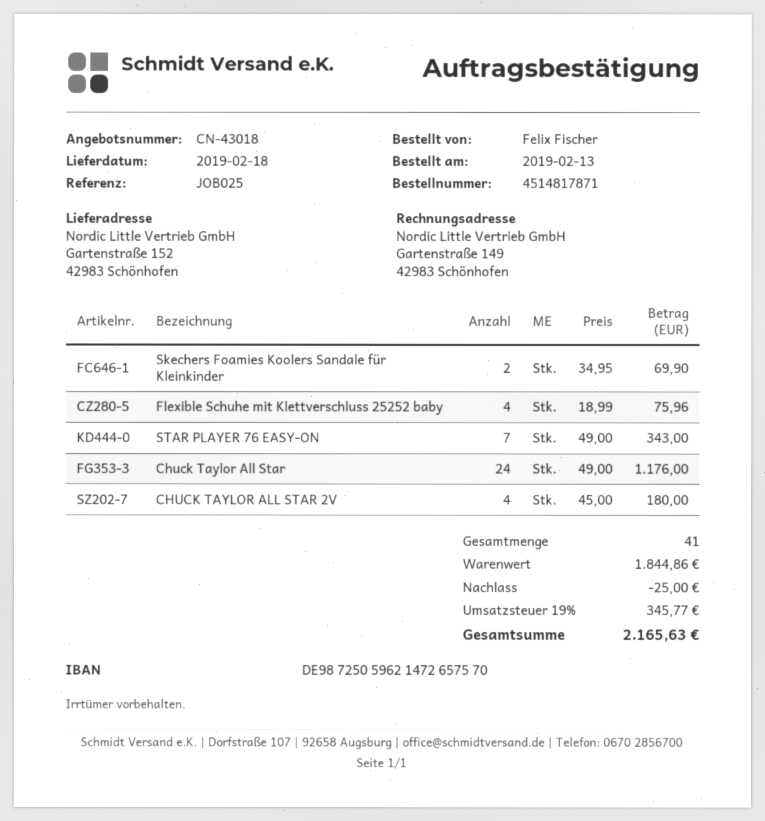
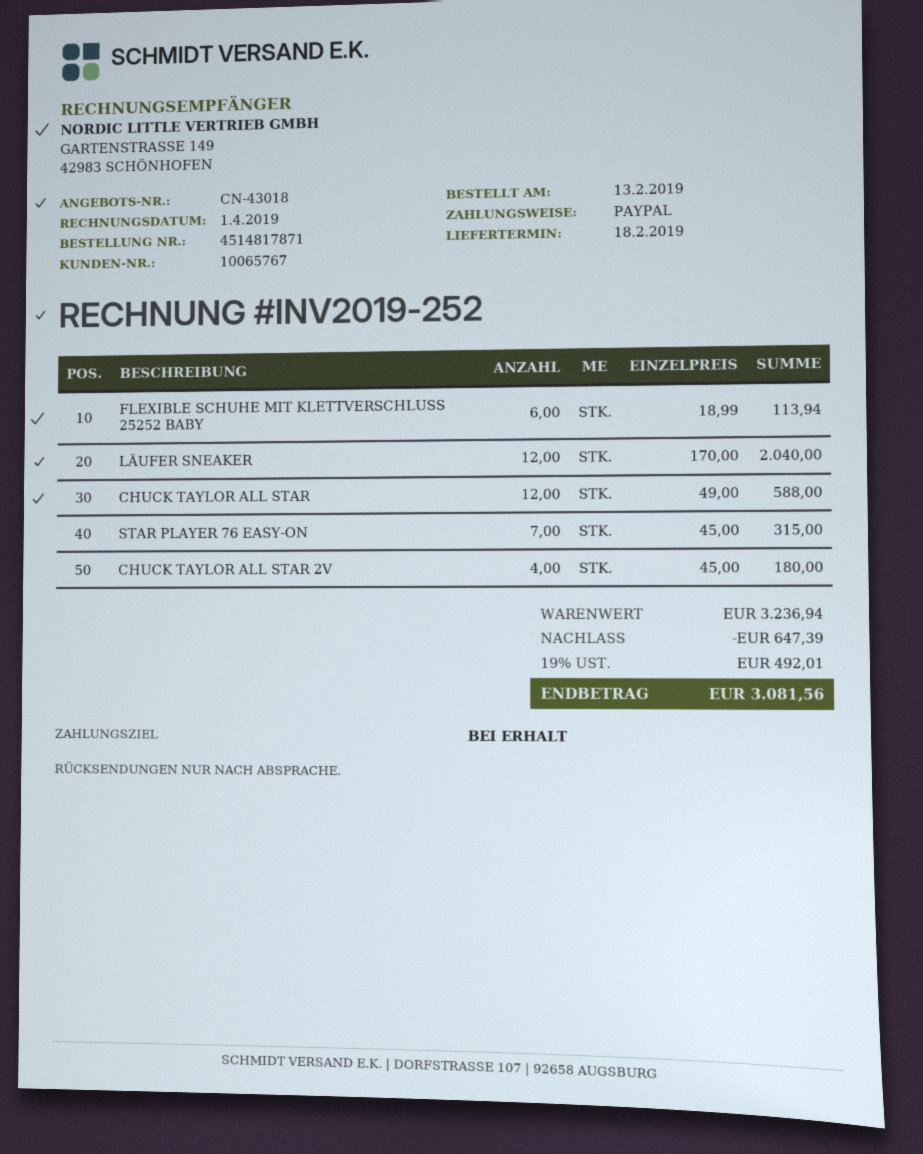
Skechers Foamies Koolers Sandale für Kleinkinder: 2 x 34.95 = 69.90 -> none
Flexible Schuhe mit Klettverschluss 25252 baby: 4 x 18.99 = 75.96 -> 6 x 18.99 = 113.94
STAR PLAYER 76 EASY-ON: 7 x 49.00 = 343.00 -> 7 x 45.00 = 315.00
Chuck Taylor All Star: 24 x 49.00 = 1176.00 -> 12 x 49.00 = 588.00
LÄUFER SNEAKER: none -> 12 x 170.00 = 2040.00
subtotal: 1844.86 -> 3236.94
discount: 25.00 -> 647.39
tax: 19% = 345.77 -> 19% = 492.01
total: 2165.63 -> 3081.56

